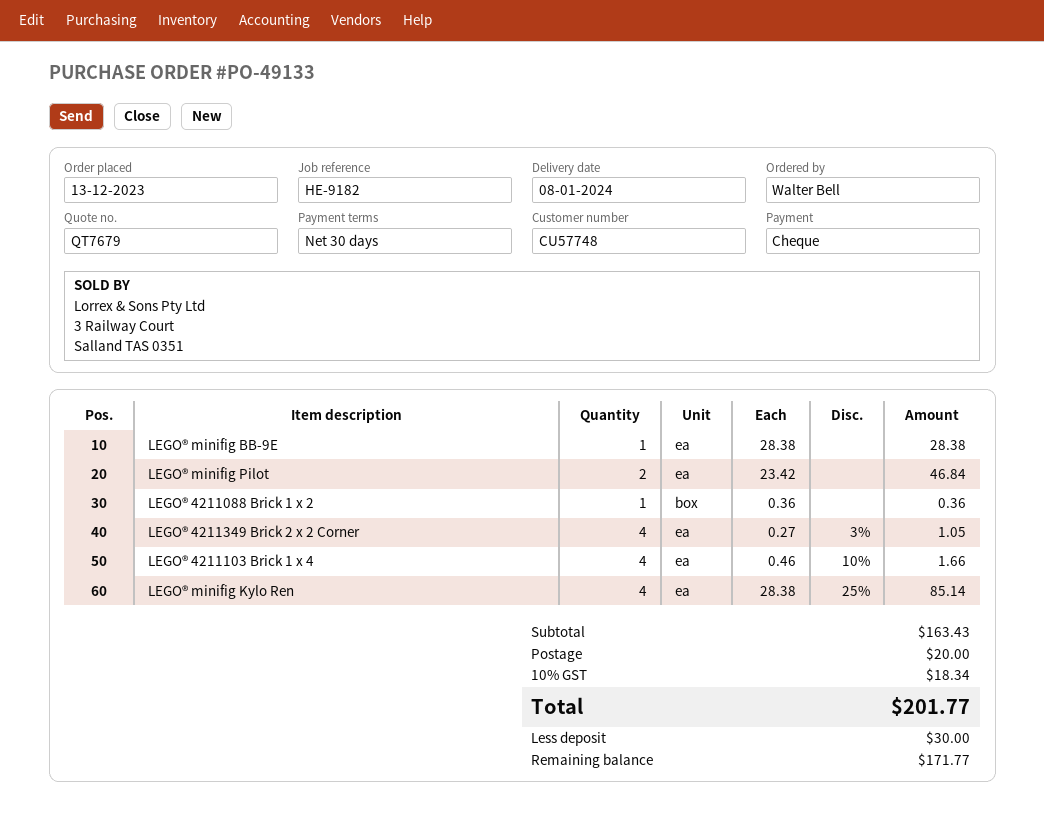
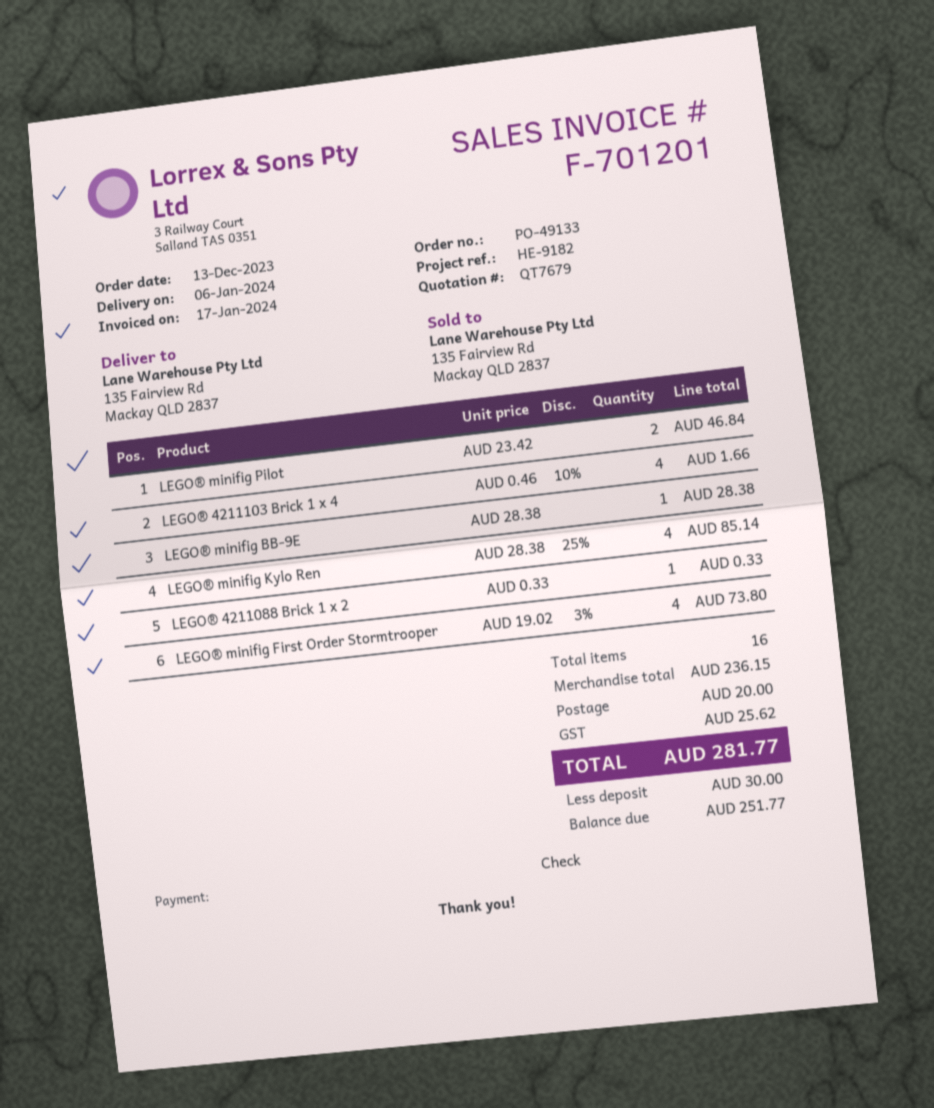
delivery date: 2024-01-08 -> 2024-01-06
LEGO® 4211088 Brick 1 x 2: 1 x 0.36 = 0.36 -> 1 x 0.33 = 0.33
LEGO® 4211349 Brick 2 x 2 Corner: 4 x 0.27 - 3% = 1.05 -> none
LEGO® minifig First Order Stormtrooper: none -> 4 x 19.02 - 3% = 73.80
subtotal: 163.43 -> 236.15
tax: 18.34 -> 25.62
total: 201.77 -> 281.77
balance: 171.77 -> 251.77

